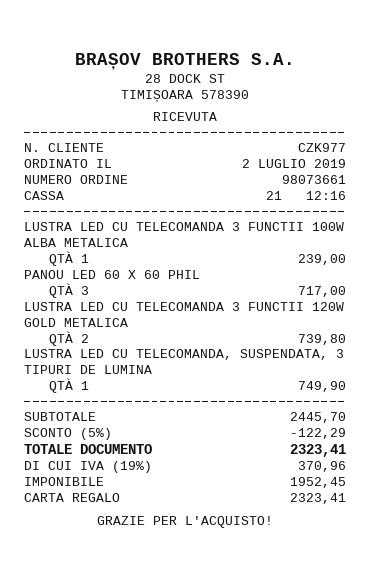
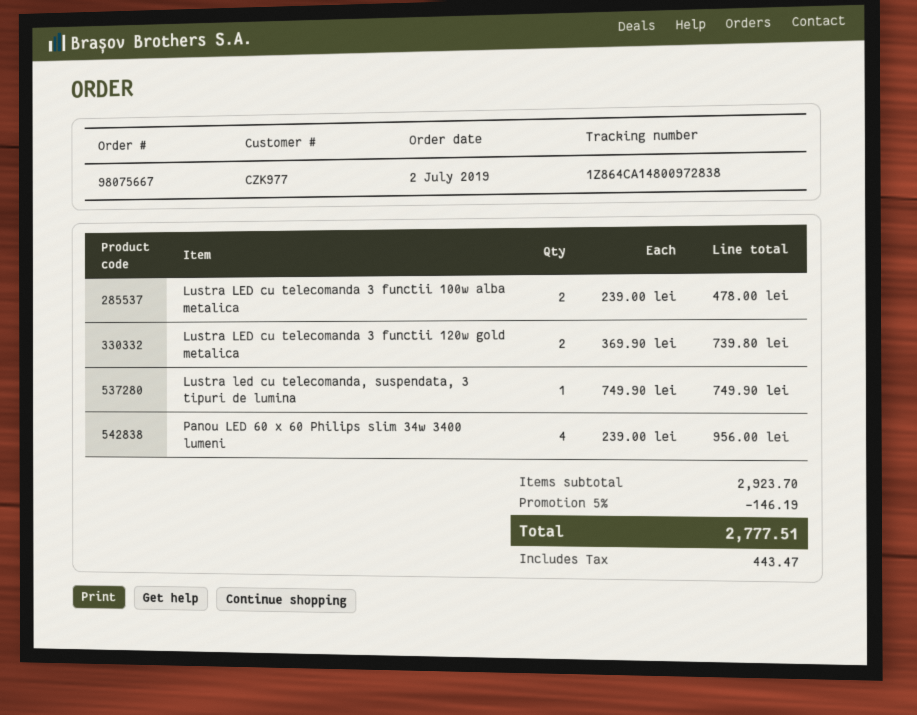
order number: 98073661 -> 98075667
LUSTRA LED CU TELECOMANDA 3 FUNCTII 100W ALBA METALICA: 1 for 239.00 -> 2 for 478.00
PANOU LED 60 X 60 PHIL: 3 for 717.00 -> 4 for 956.00
subtotal: 2445.70 -> 2923.70
discount: 5% = 122.29 -> 5% = 146.19
tax: 370.96 -> 443.47
total: 2323.41 -> 2777.51

